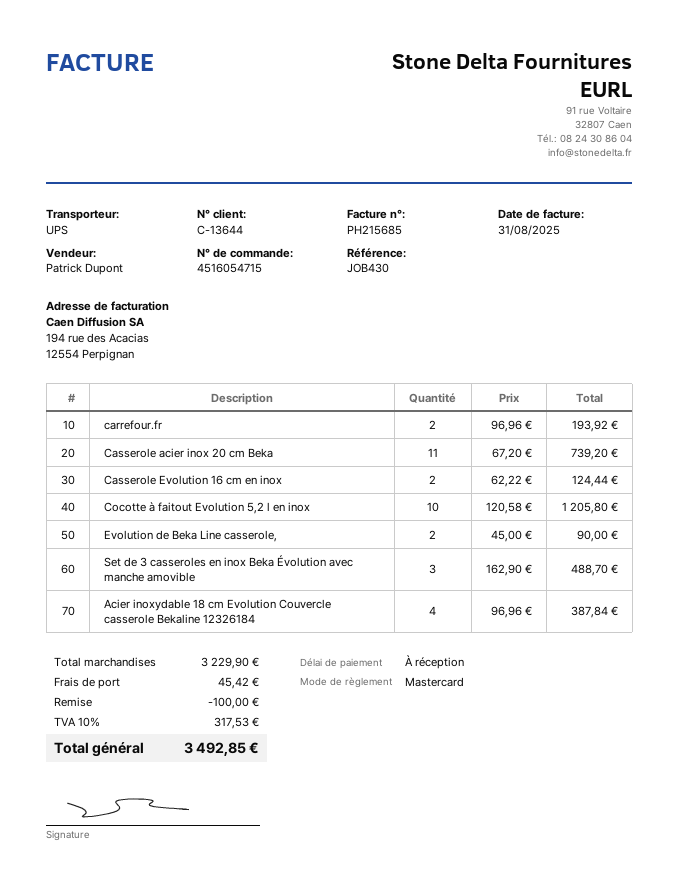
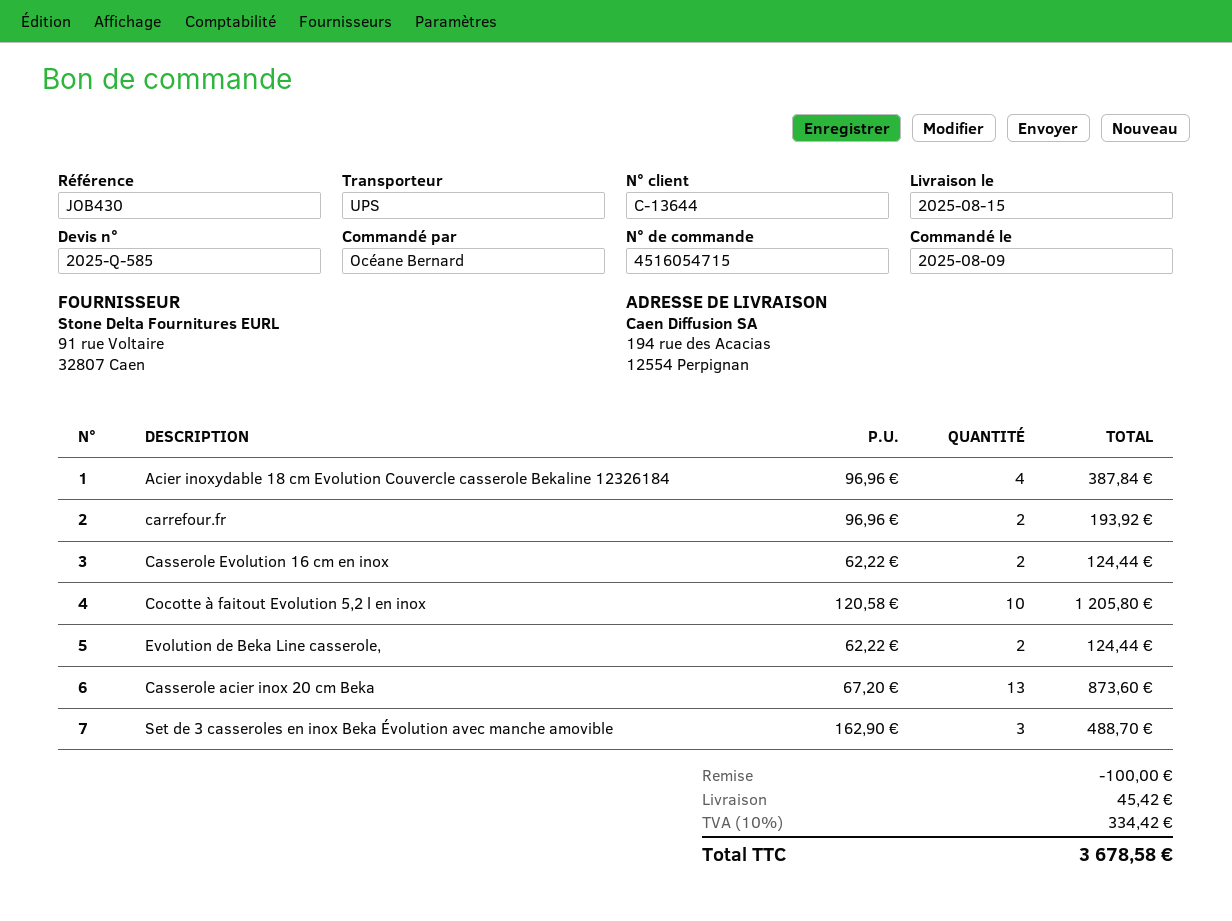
Casserole acier inox 20 cm Beka: 11 x 67.20 = 739.20 -> 13 x 67.20 = 873.60
Evolution de Beka Line casserole,: 2 x 45.00 = 90.00 -> 2 x 62.22 = 124.44
tax: 10% = 317.53 -> 10% = 334.42
total: 3492.85 -> 3678.58

